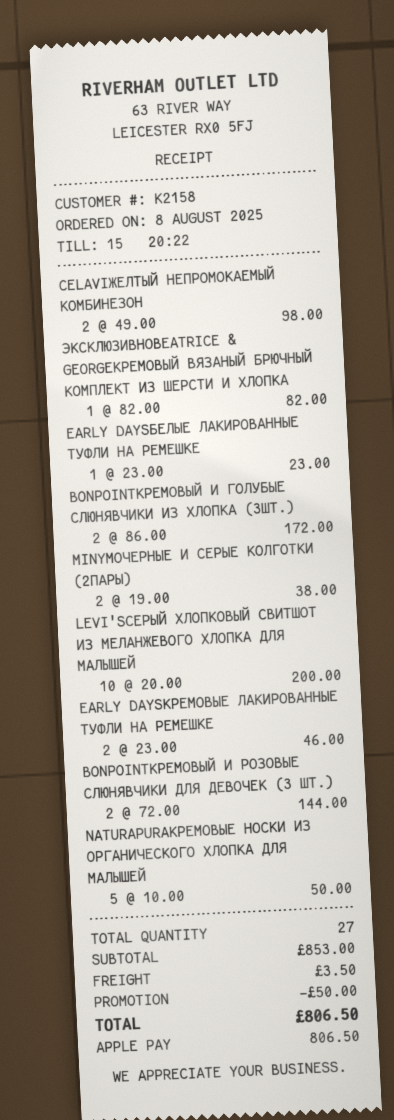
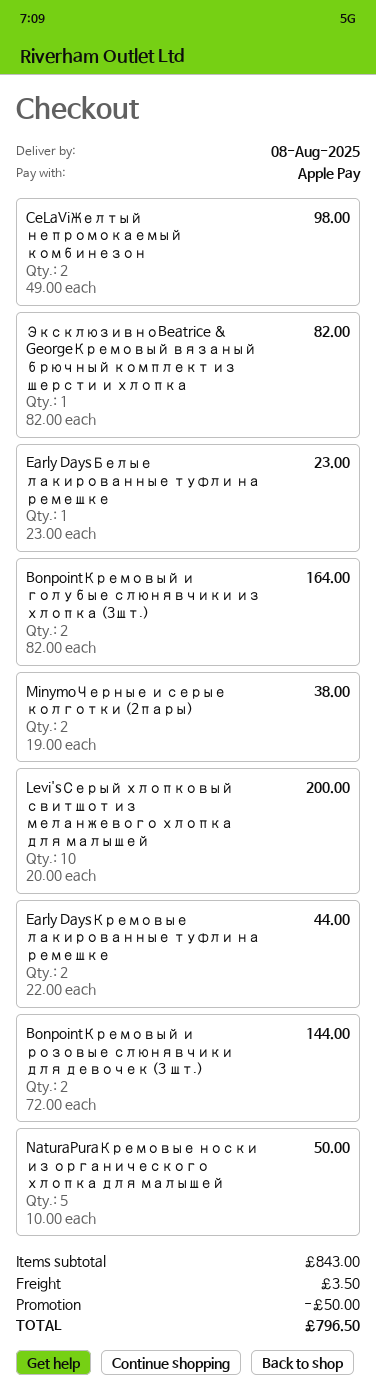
BONPOINTКРЕМОВЫЙ И ГОЛУБЫЕ СЛЮНЯВЧИКИ ИЗ ХЛОПКА (3ШТ.): 2 x 86.00 = 172.00 -> 2 x 82.00 = 164.00
EARLY DAYSКРЕМОВЫЕ ЛАКИРОВАННЫЕ ТУФЛИ НА РЕМЕШКЕ: 2 x 23.00 = 46.00 -> 2 x 22.00 = 44.00
subtotal: 853.00 -> 843.00
total: 806.50 -> 796.50

